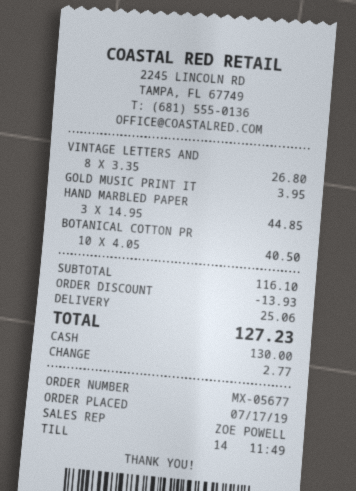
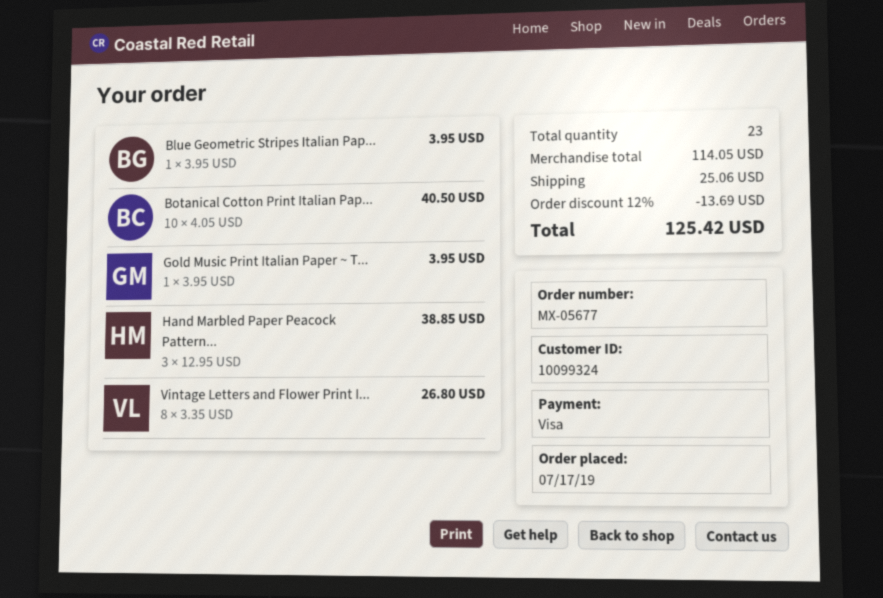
payment method: cash -> Visa
HAND MARBLED PAPER: 3 x 14.95 = 44.85 -> 3 x 12.95 = 38.85
Blue Geometric Stripes Italian Pap...: none -> 1 x 3.95 = 3.95
subtotal: 116.10 -> 114.05
discount: 13.93 -> 13.69
total: 127.23 -> 125.42

